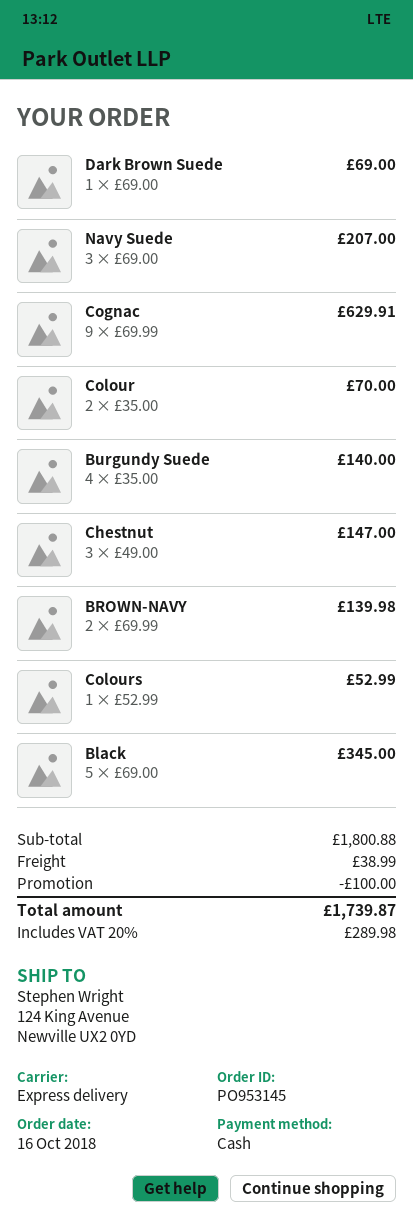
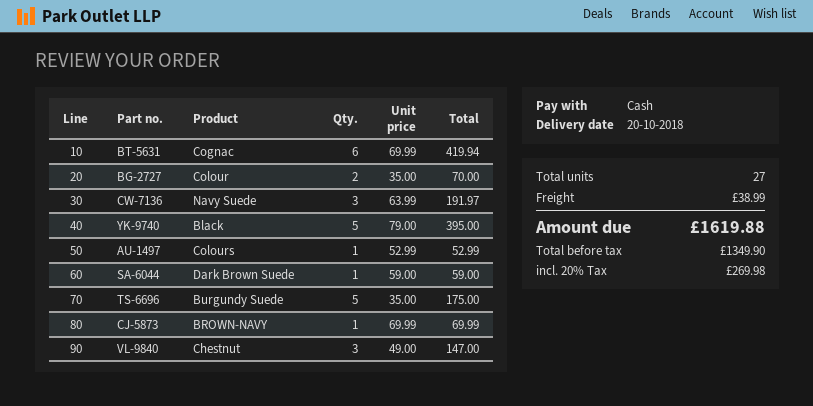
Dark Brown Suede: 1 x 69.00 = 69.00 -> 1 x 59.00 = 59.00
Navy Suede: 3 x 69.00 = 207.00 -> 3 x 63.99 = 191.97
Cognac: 9 x 69.99 = 629.91 -> 6 x 69.99 = 419.94
Burgundy Suede: 4 x 35.00 = 140.00 -> 5 x 35.00 = 175.00
BROWN-NAVY: 2 x 69.99 = 139.98 -> 1 x 69.99 = 69.99
Black: 5 x 69.00 = 345.00 -> 5 x 79.00 = 395.00
discount: 100.00 -> none
tax: 20% = 289.98 -> 20% = 269.98
total: 1739.87 -> 1619.88

